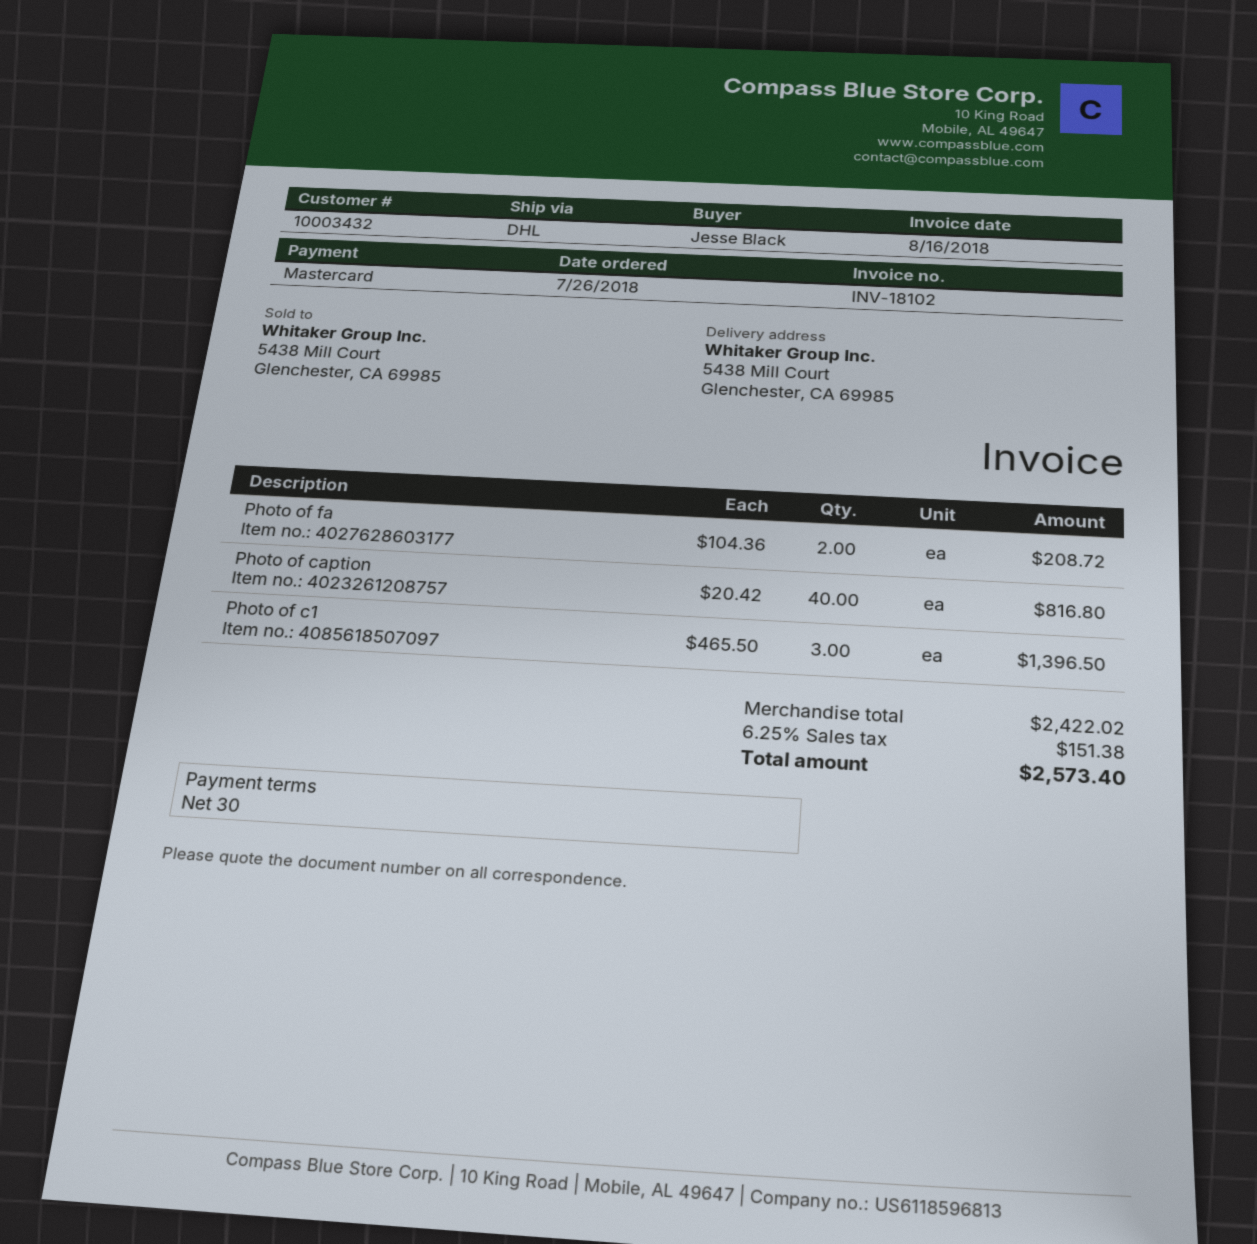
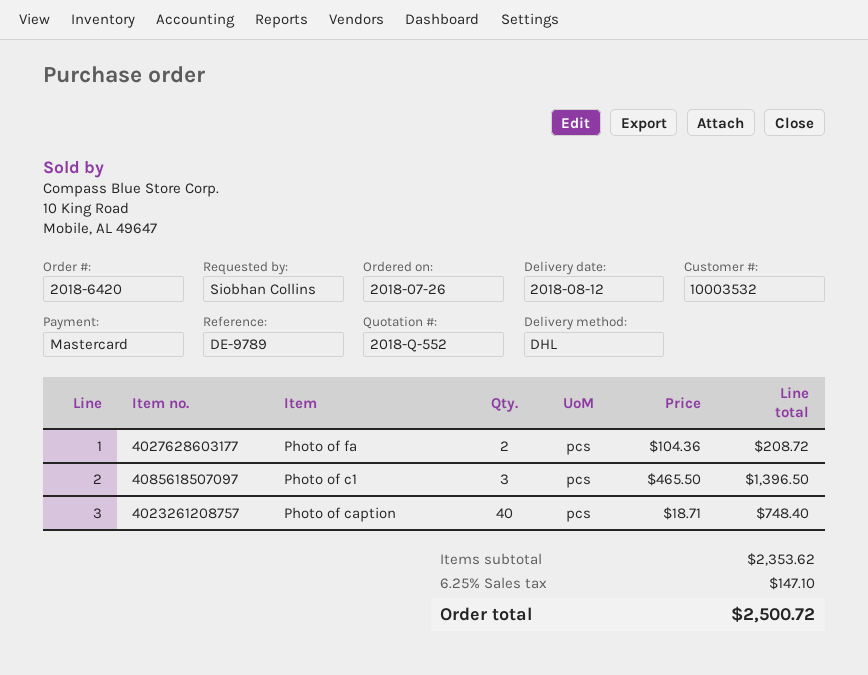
customer number: 10003432 -> 10003532
ordered by: Jesse Black -> Siobhan Collins
Photo of caption: 40 x 20.42 = 816.80 -> 40 x 18.71 = 748.40
subtotal: 2422.02 -> 2353.62
tax: 6.25% = 151.38 -> 6.25% = 147.10
total: 2573.40 -> 2500.72

